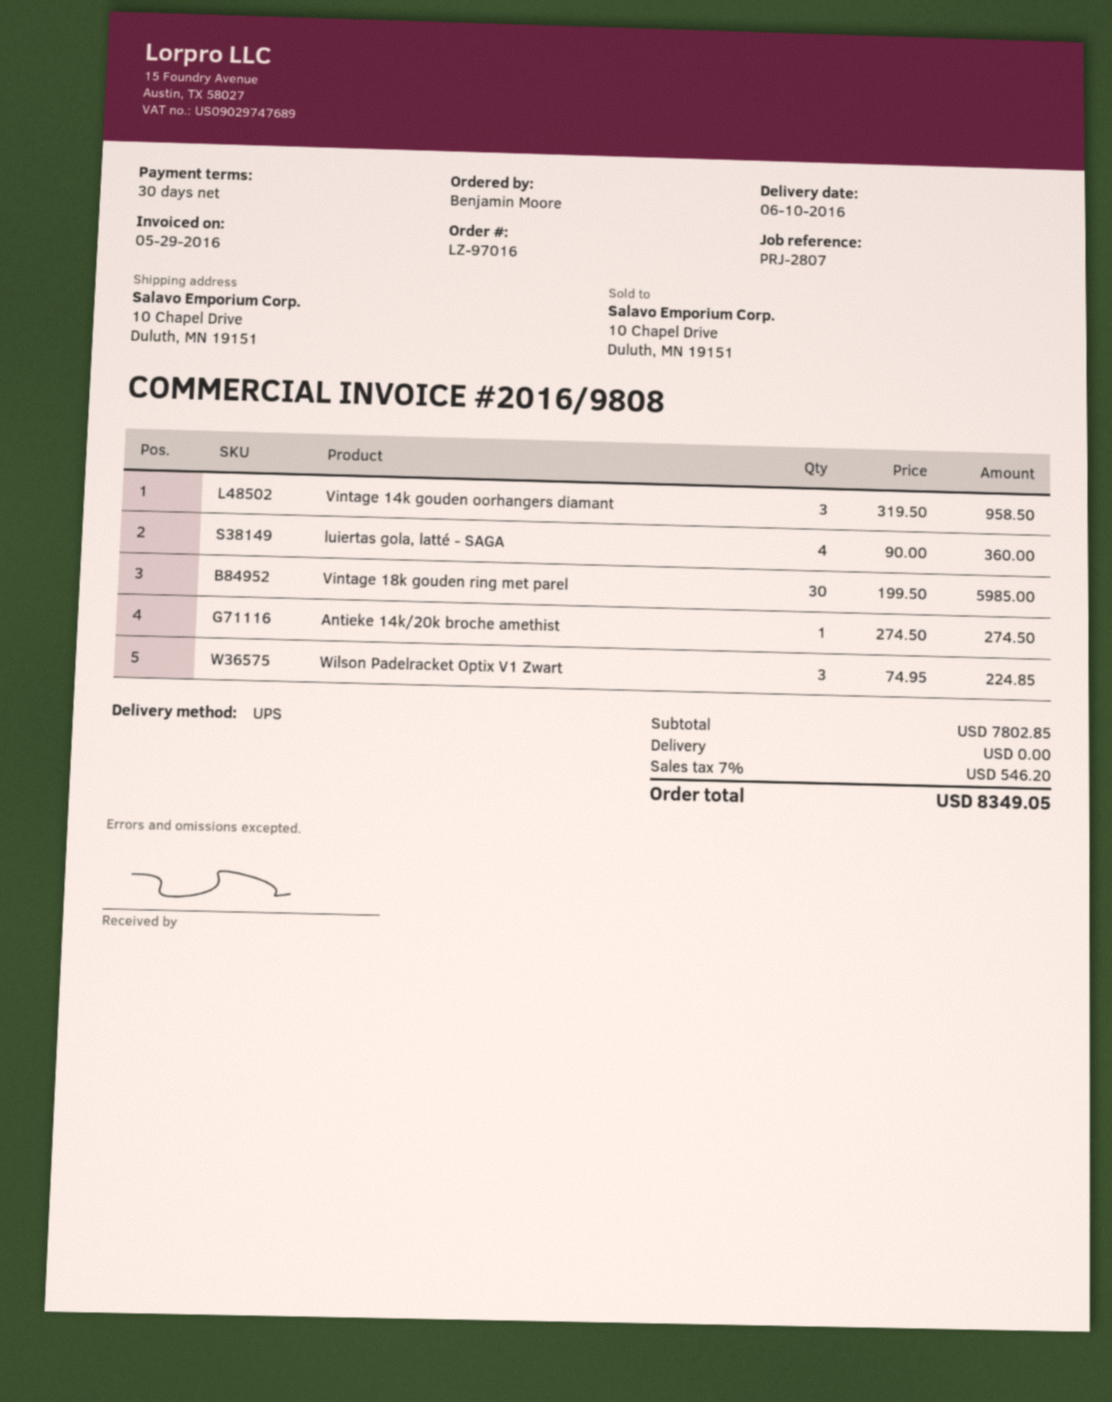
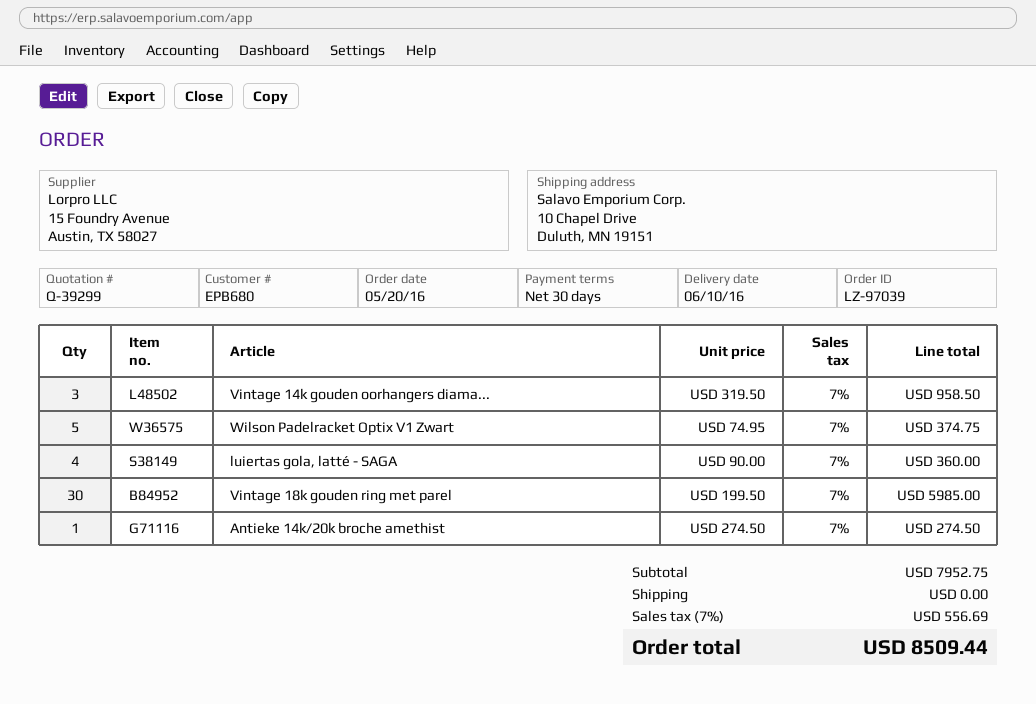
order number: LZ-97016 -> LZ-97039
Wilson Padelracket Optix V1 Zwart: 3 x 74.95 = 224.85 -> 5 x 74.95 = 374.75
subtotal: 7802.85 -> 7952.75
tax: 7% = 546.20 -> 7% = 556.69
total: 8349.05 -> 8509.44

